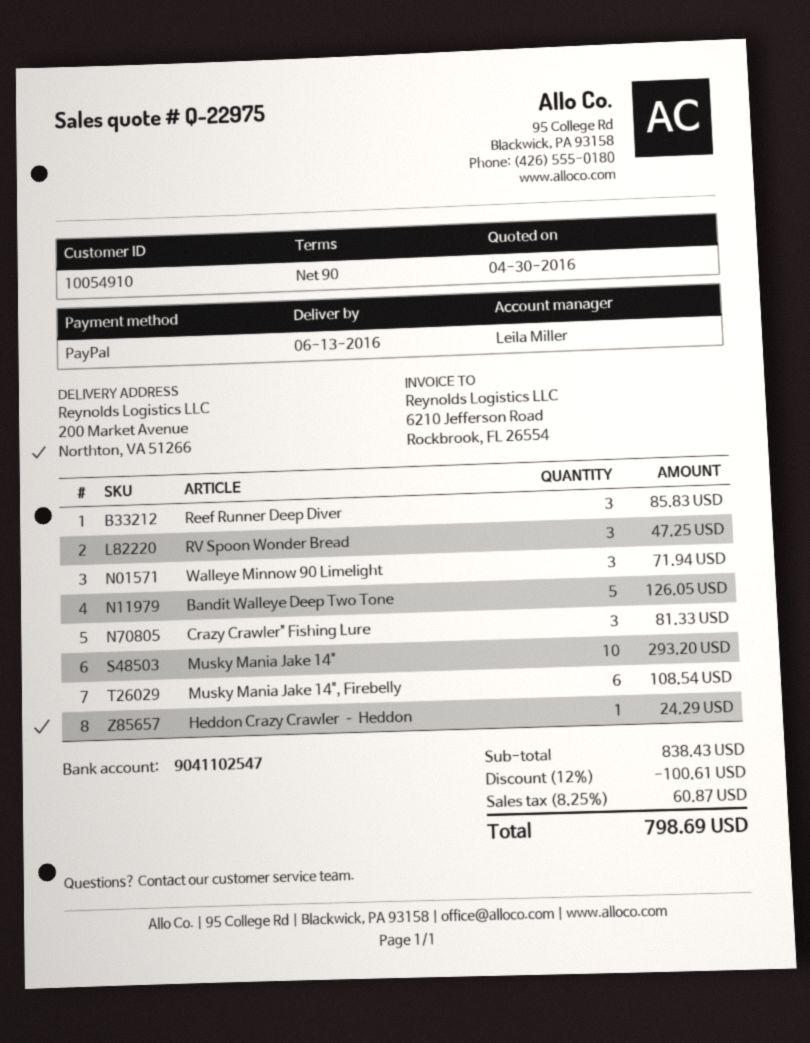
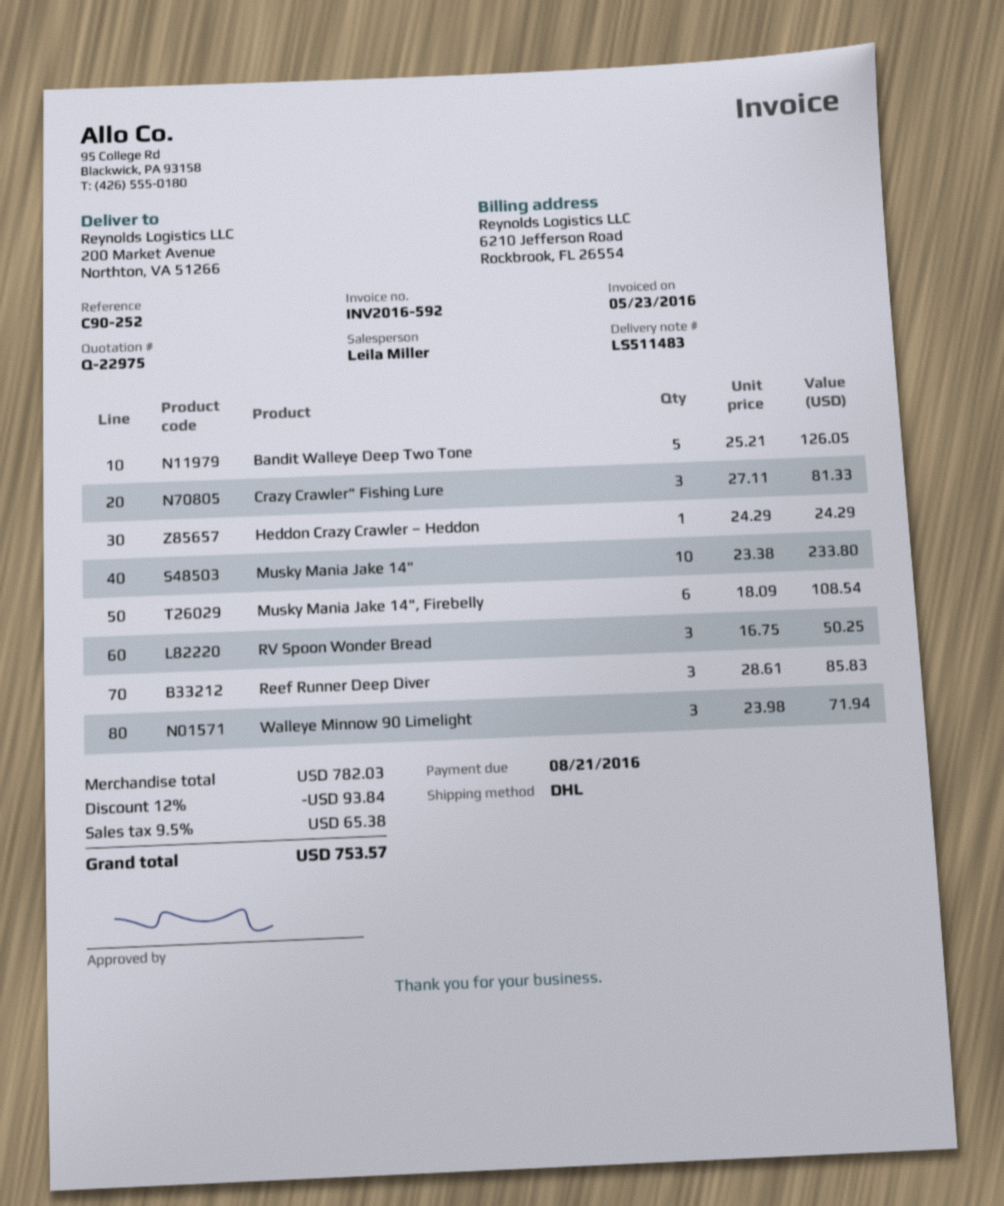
RV Spoon Wonder Bread: 3 for 47.25 -> 3 for 50.25
Musky Mania Jake 14": 10 for 293.20 -> 10 for 233.80
subtotal: 838.43 -> 782.03
discount: 12% = 100.61 -> 12% = 93.84
tax: 8.25% = 60.87 -> 9.5% = 65.38
total: 798.69 -> 753.57

